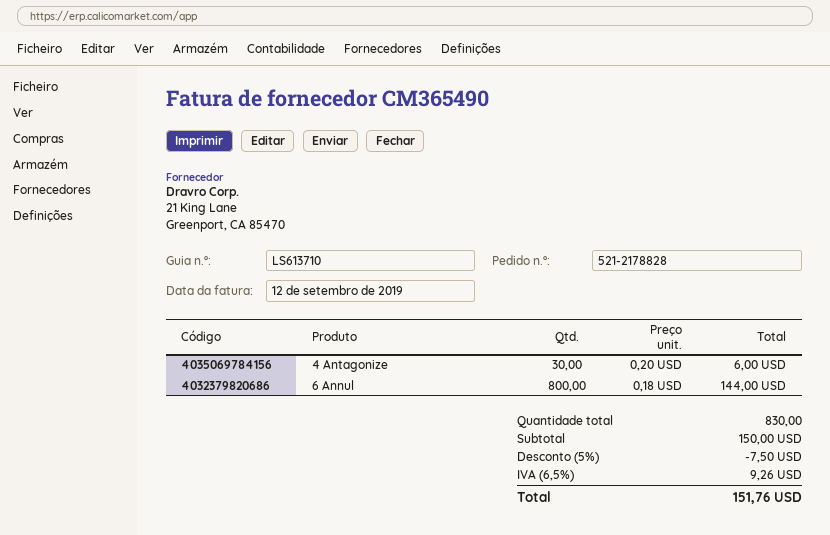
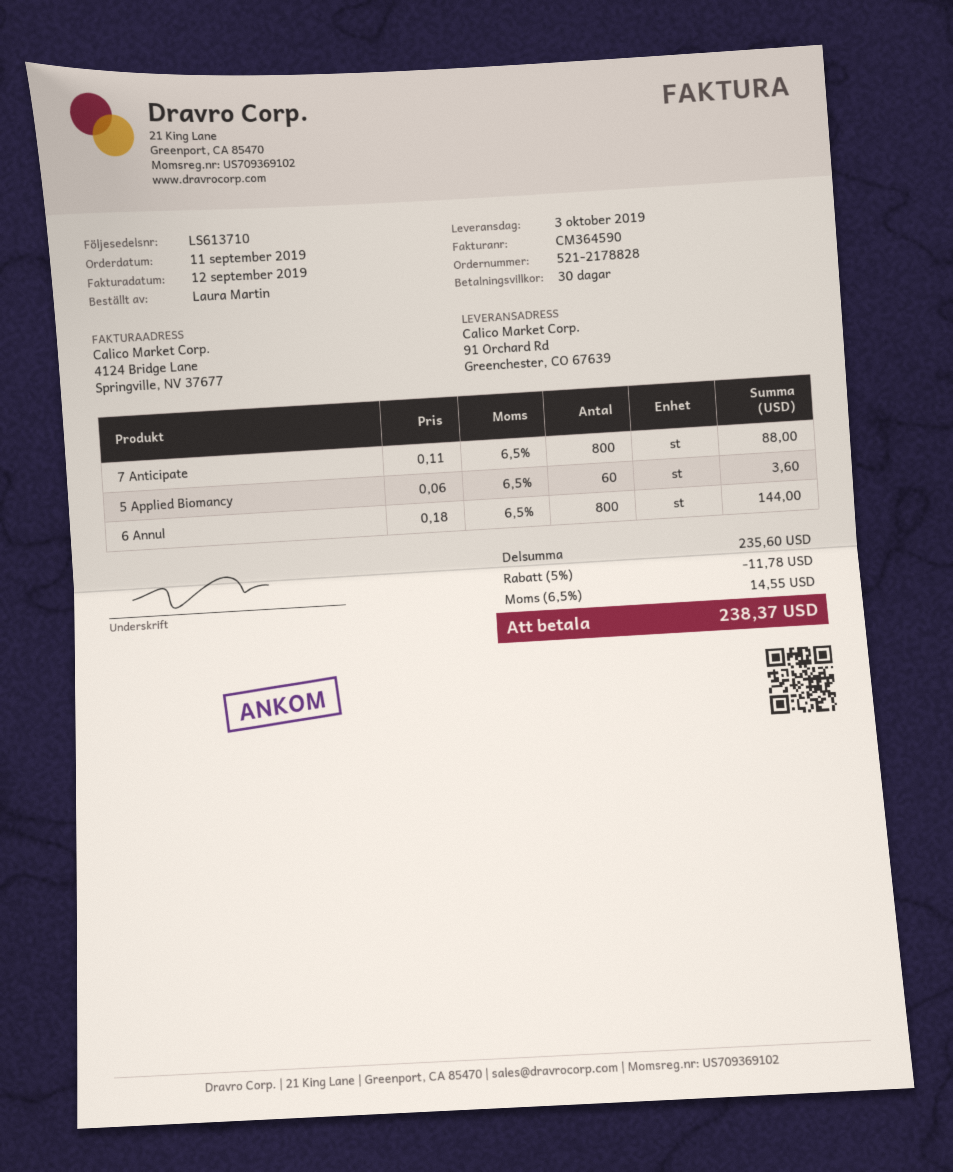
invoice number: CM365490 -> CM364590
4 Antagonize: 30 x 0.20 = 6.00 -> none
7 Anticipate: none -> 800 x 0.11 = 88.00
5 Applied Biomancy: none -> 60 x 0.06 = 3.60
subtotal: 150.00 -> 235.60
discount: 5% = 7.50 -> 5% = 11.78
tax: 6.5% = 9.26 -> 6.5% = 14.55
total: 151.76 -> 238.37

